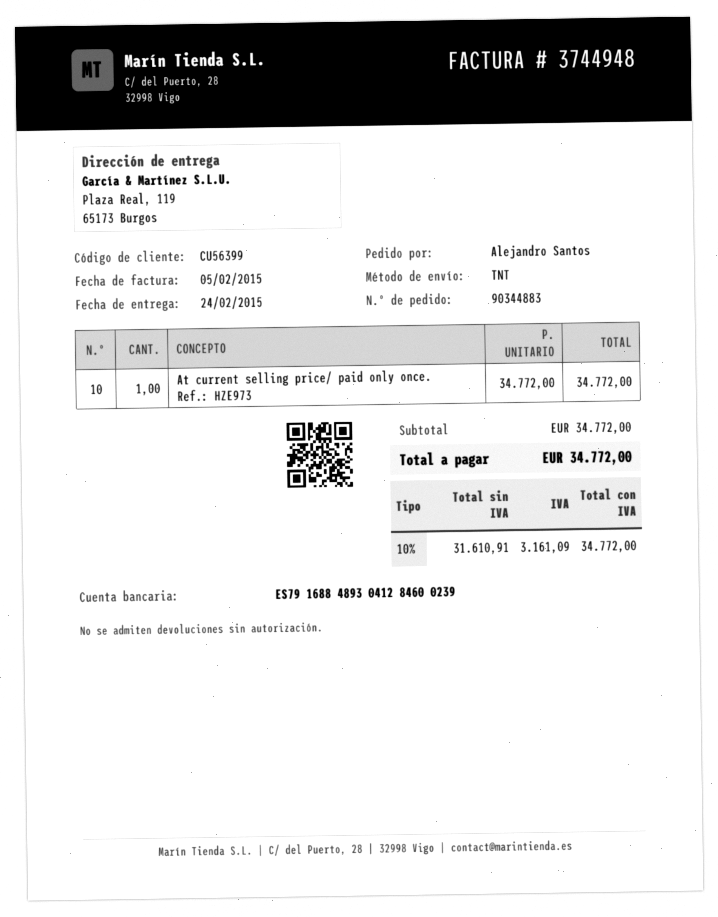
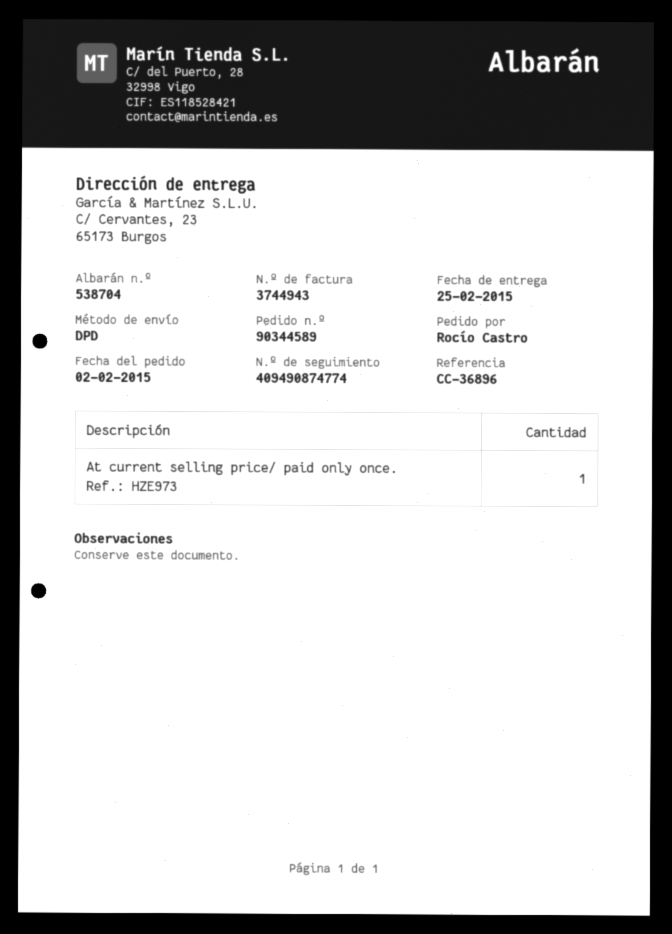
order number: 90344883 -> 90344589
delivery date: 2015-02-24 -> 2015-02-25
invoice number: 3744948 -> 3744943
ordered by: Alejandro Santos -> Rocío Castro
shipping method: TNT -> DPD
ship to: Plaza Real, 119, 65173 Burgos -> C/ Cervantes, 23, 65173 Burgos

